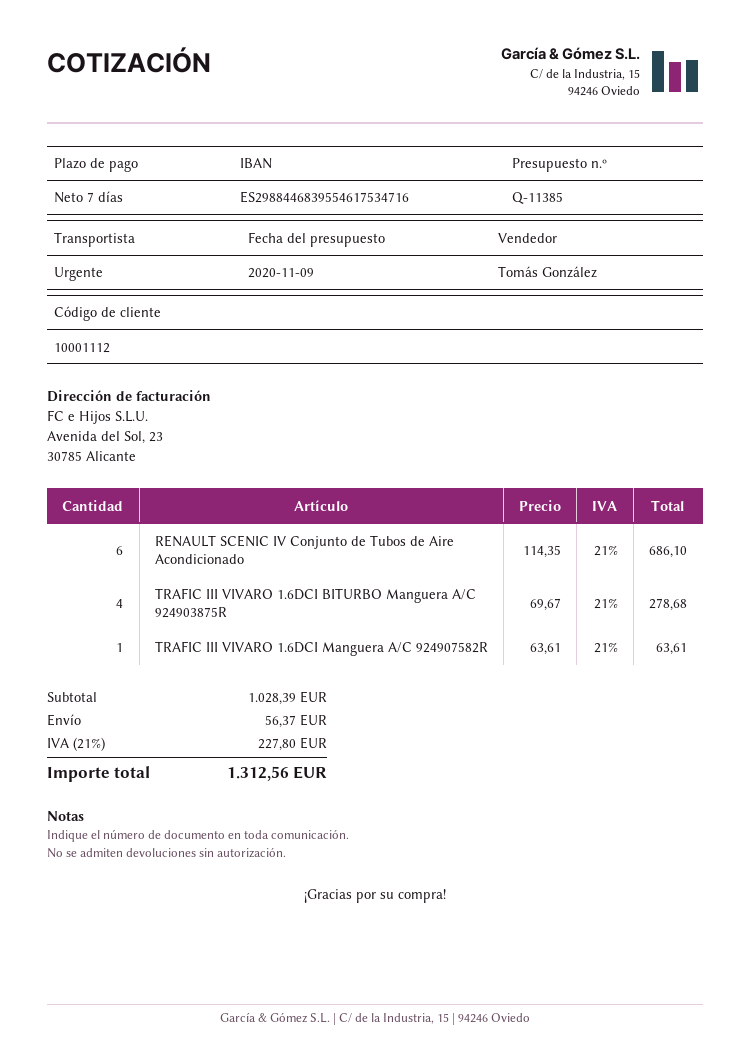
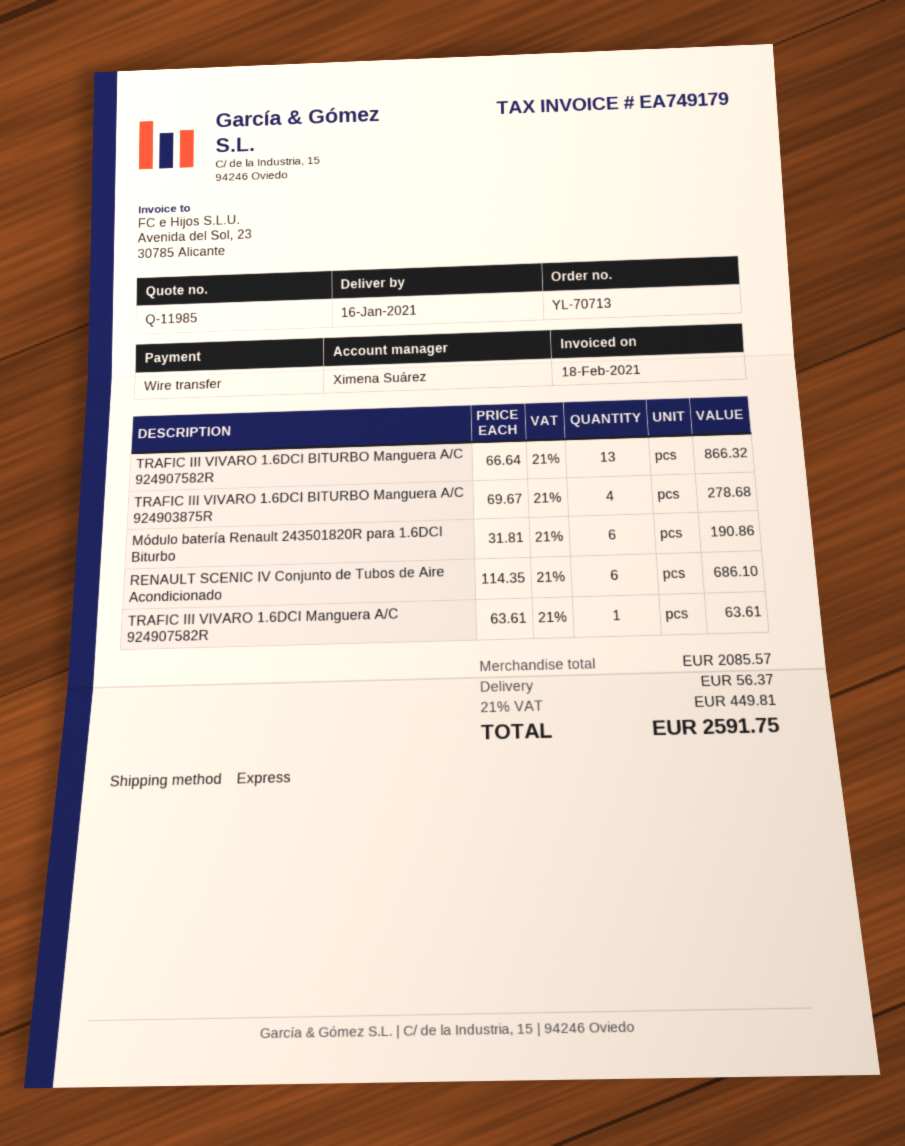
quote number: Q-11385 -> Q-11985
sales rep: Tomás González -> Ximena Suárez
TRAFIC III VIVARO 1.6DCI BITURBO Manguera A/C 924907582R: none -> 13 x 66.64 = 866.32
Módulo batería Renault 243501820R para 1.6DCI Biturbo: none -> 6 x 31.81 = 190.86
subtotal: 1028.39 -> 2085.57
tax: 21% = 227.80 -> 21% = 449.81
total: 1312.56 -> 2591.75

